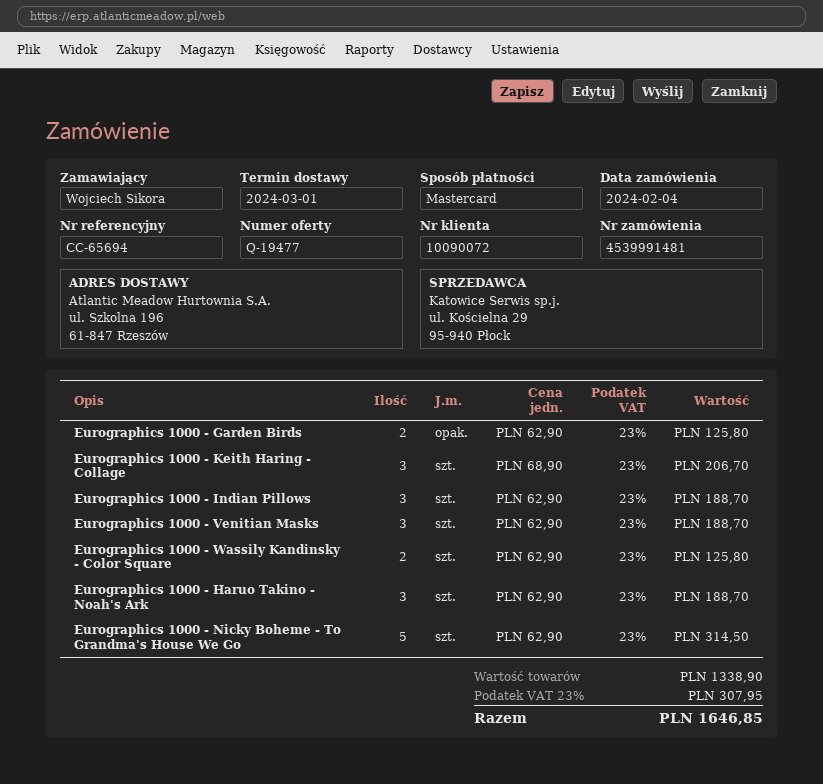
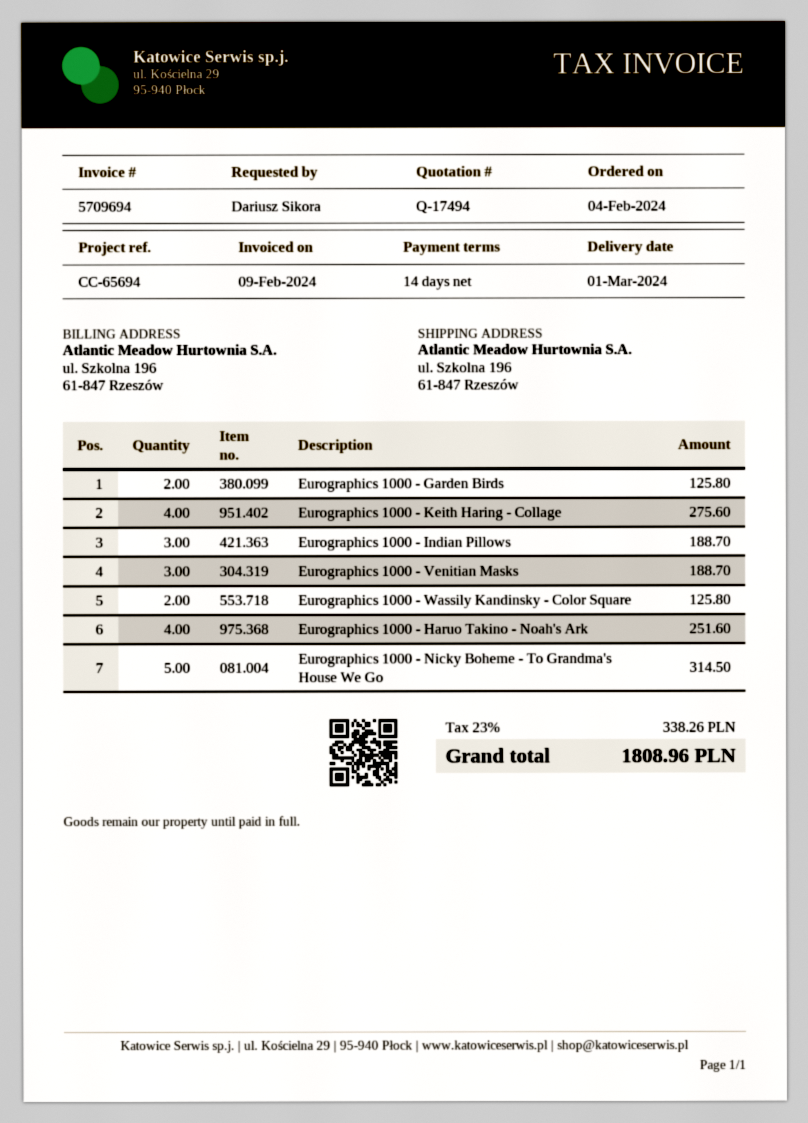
quote number: Q-19477 -> Q-17494
ordered by: Wojciech Sikora -> Dariusz Sikora
Eurographics 1000 - Keith Haring - Collage: 3 for 206.70 -> 4 for 275.60
Eurographics 1000 - Haruo Takino - Noah's Ark: 3 for 188.70 -> 4 for 251.60
tax: 23% = 307.95 -> 23% = 338.26
total: 1646.85 -> 1808.96

